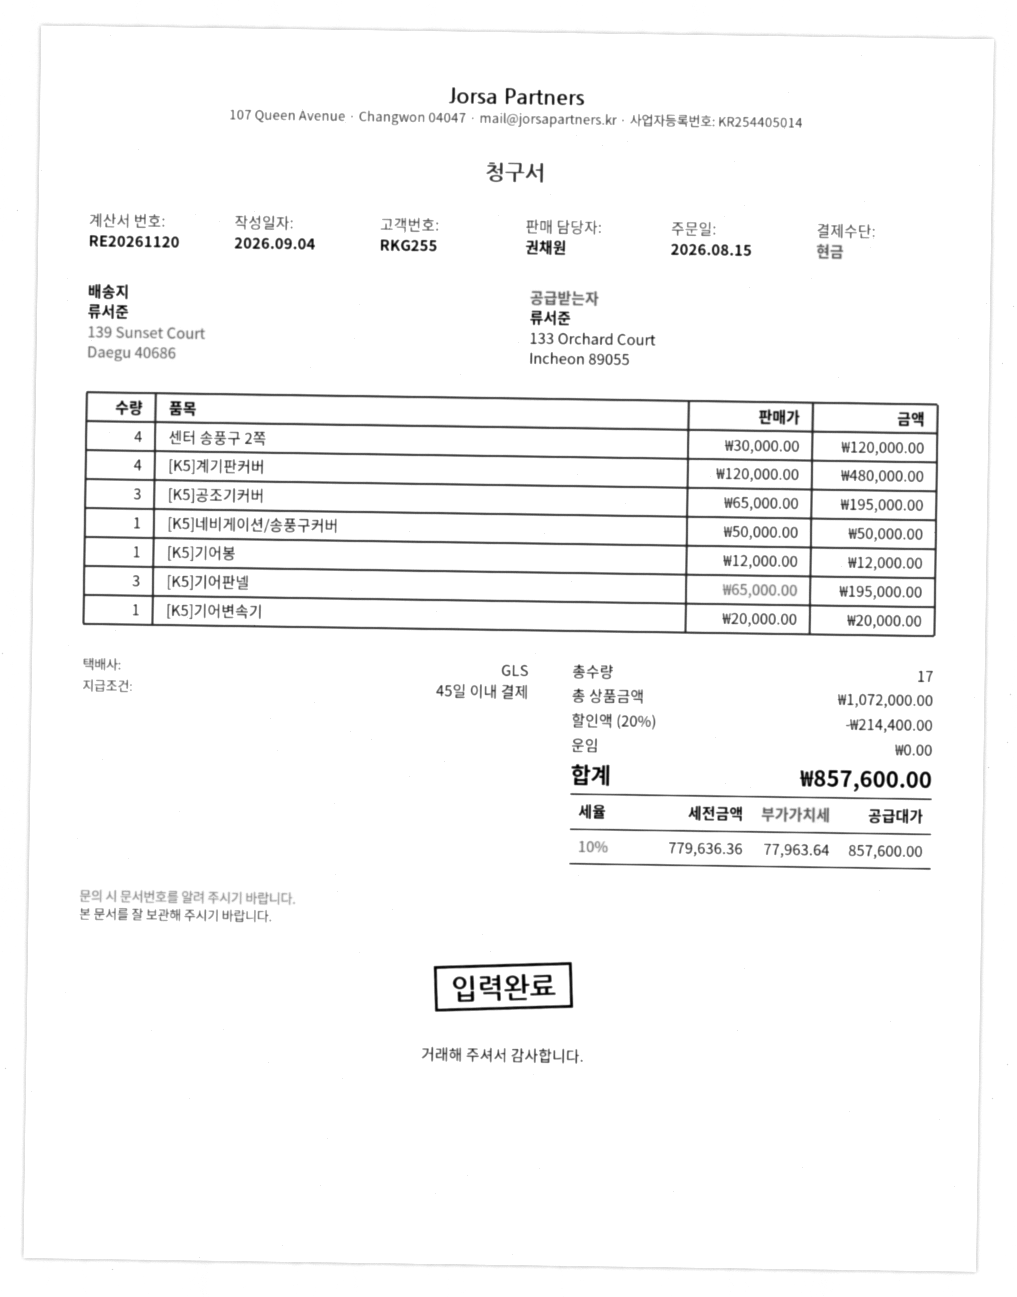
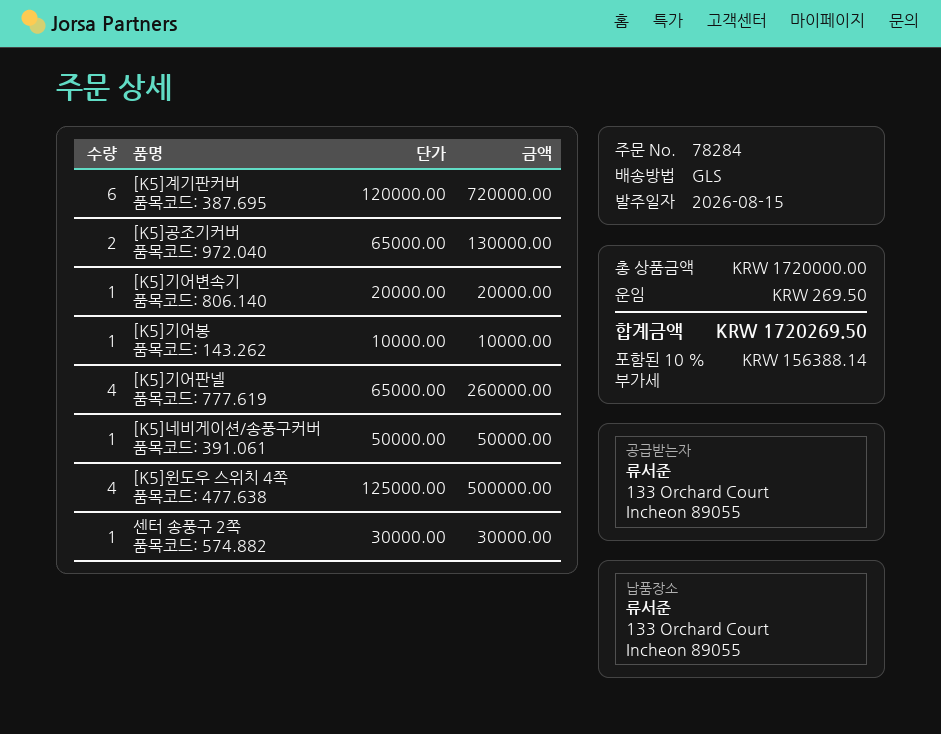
ship to: 139 Sunset Court, Daegu 40686 -> 133 Orchard Court, Incheon 89055
센터 송풍구 2쪽: 4 x 30000.00 = 120000.00 -> 1 x 30000.00 = 30000.00
[K5]계기판커버: 4 x 120000.00 = 480000.00 -> 6 x 120000.00 = 720000.00
[K5]공조기커버: 3 x 65000.00 = 195000.00 -> 2 x 65000.00 = 130000.00
[K5]기어봉: 1 x 12000.00 = 12000.00 -> 1 x 10000.00 = 10000.00
[K5]기어판넬: 3 x 65000.00 = 195000.00 -> 4 x 65000.00 = 260000.00
[K5]윈도우 스위치 4쪽: none -> 4 x 125000.00 = 500000.00
subtotal: 1072000.00 -> 1720000.00
discount: 20% = 214400.00 -> none
shipping: 0.00 -> 269.50
tax: 10% = 77963.64 -> 10% = 156388.14
total: 857600.00 -> 1720269.50

